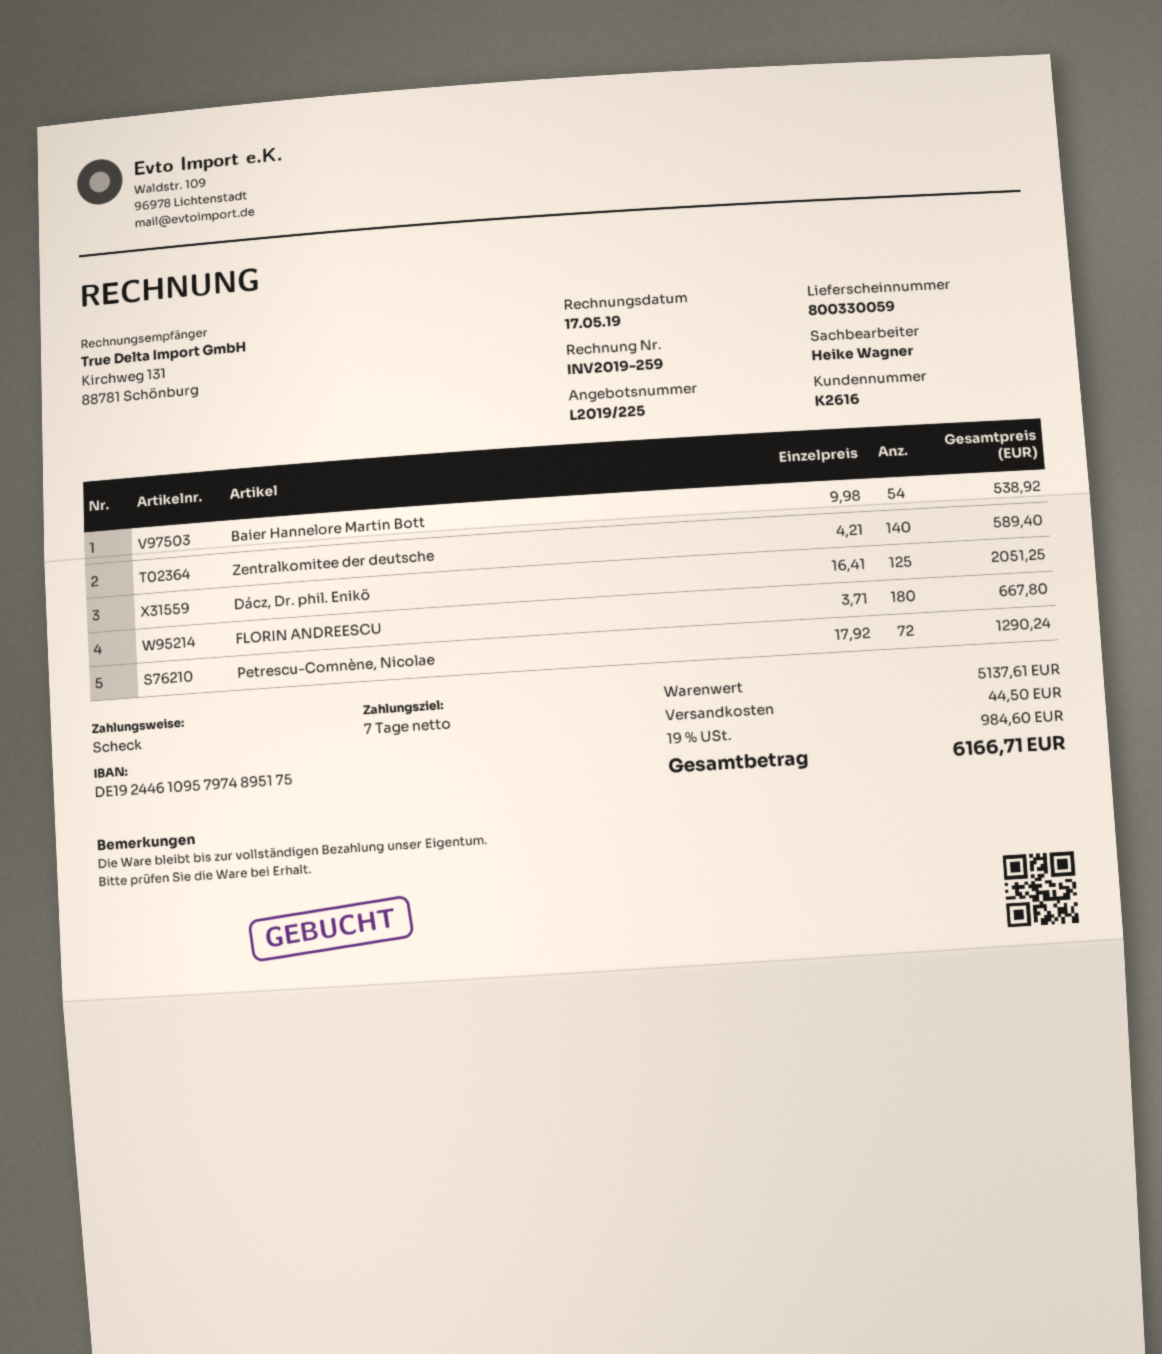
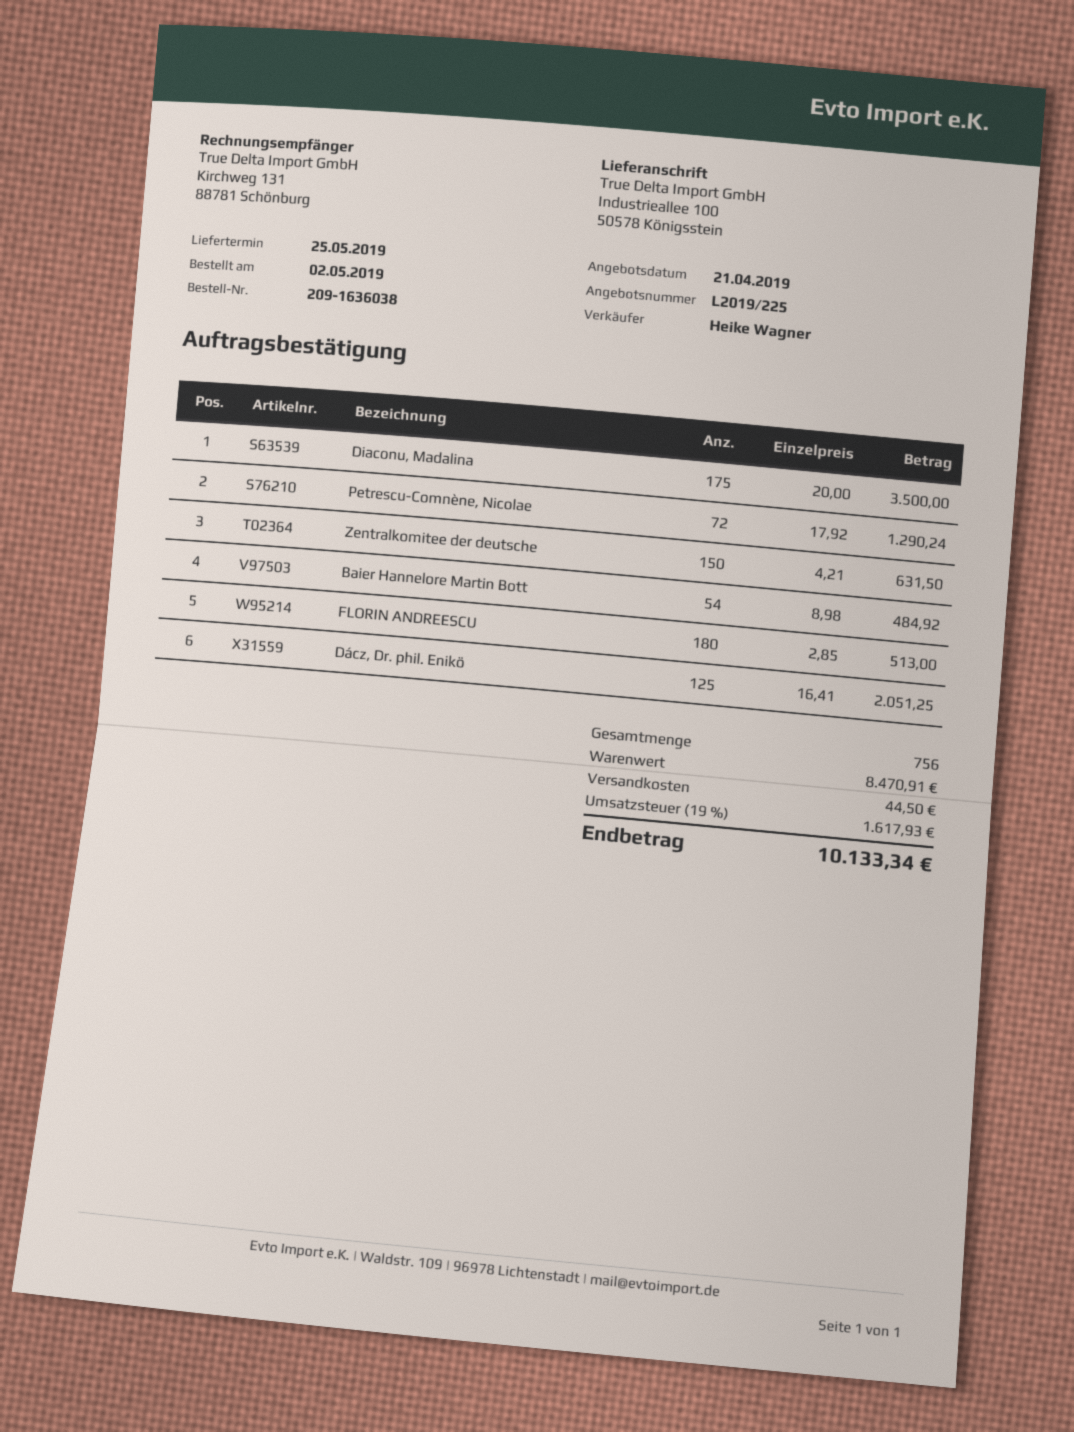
Baier Hannelore Martin Bott: 54 x 9.98 = 538.92 -> 54 x 8.98 = 484.92
Zentralkomitee der deutsche: 140 x 4.21 = 589.40 -> 150 x 4.21 = 631.50
FLORIN ANDREESCU: 180 x 3.71 = 667.80 -> 180 x 2.85 = 513.00
Diaconu, Madalina: none -> 175 x 20.00 = 3500.00
subtotal: 5137.61 -> 8470.91
tax: 19% = 984.60 -> 19% = 1617.93
total: 6166.71 -> 10133.34

